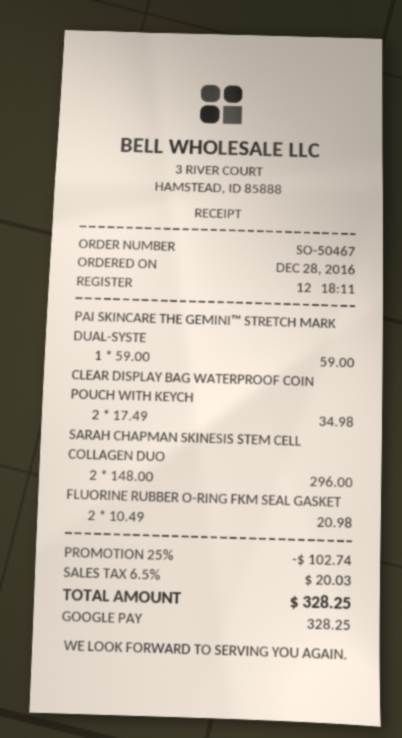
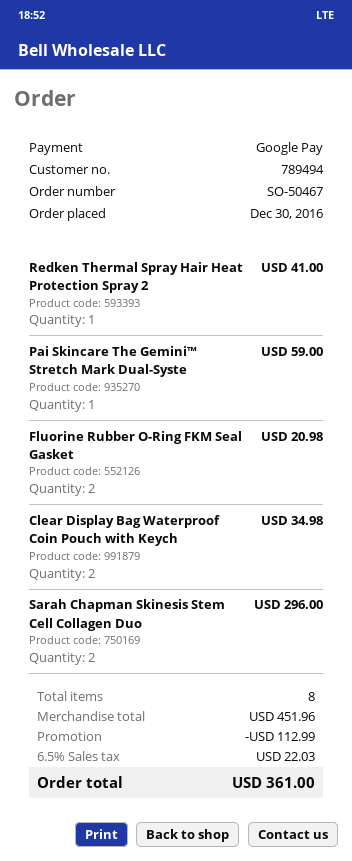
order date: 2016-12-28 -> 2016-12-30
Redken Thermal Spray Hair Heat Protection Spray 2: none -> 1 for 41.00
discount: 102.74 -> 112.99
tax: 6.5% = 20.03 -> 6.5% = 22.03
total: 328.25 -> 361.00

